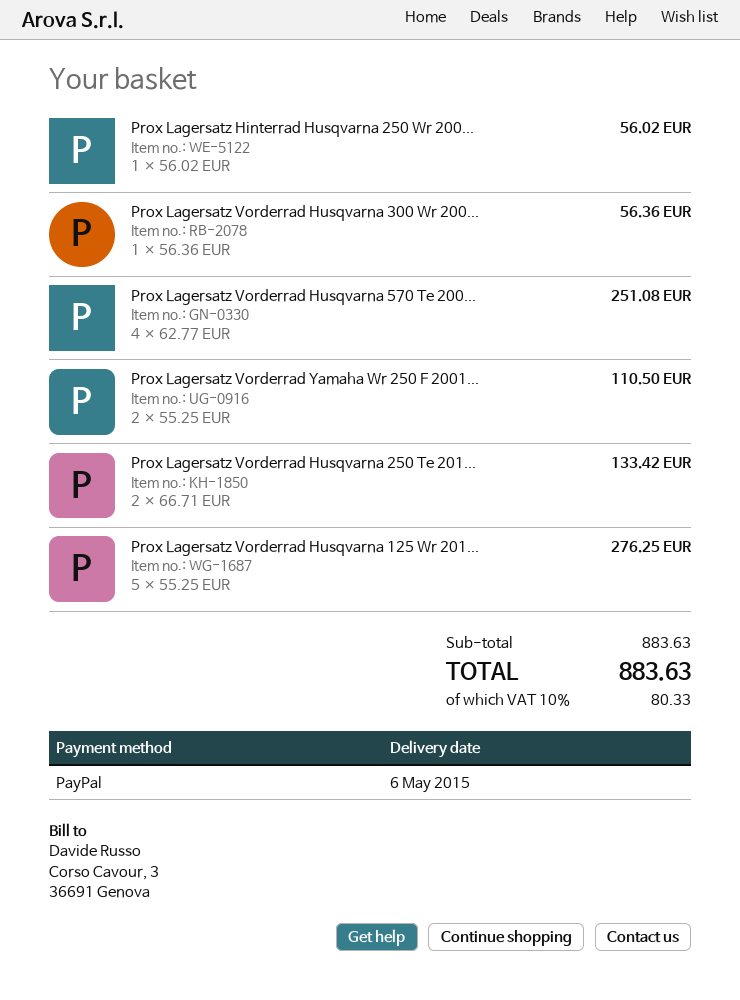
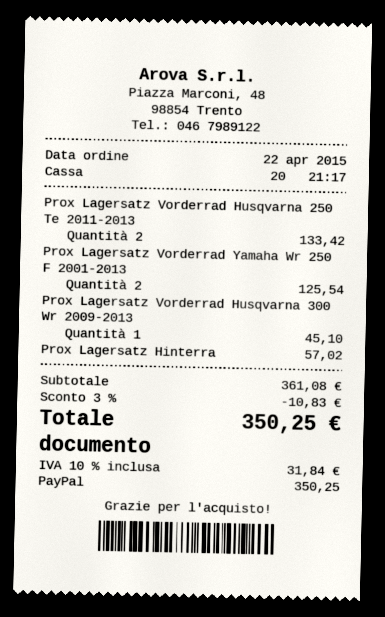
Prox Lagersatz Hinterrad Husqvarna 250 Wr 200...: 1 for 56.02 -> 1 for 57.02
Prox Lagersatz Vorderrad Husqvarna 300 Wr 200...: 1 for 56.36 -> 1 for 45.10
Prox Lagersatz Vorderrad Husqvarna 570 Te 200...: 4 for 251.08 -> none
Prox Lagersatz Vorderrad Yamaha Wr 250 F 2001...: 2 for 110.50 -> 2 for 125.54
Prox Lagersatz Vorderrad Husqvarna 125 Wr 201...: 5 for 276.25 -> none
subtotal: 883.63 -> 361.08
discount: none -> 3% = 10.83
tax: 10% = 80.33 -> 10% = 31.84
total: 883.63 -> 350.25

